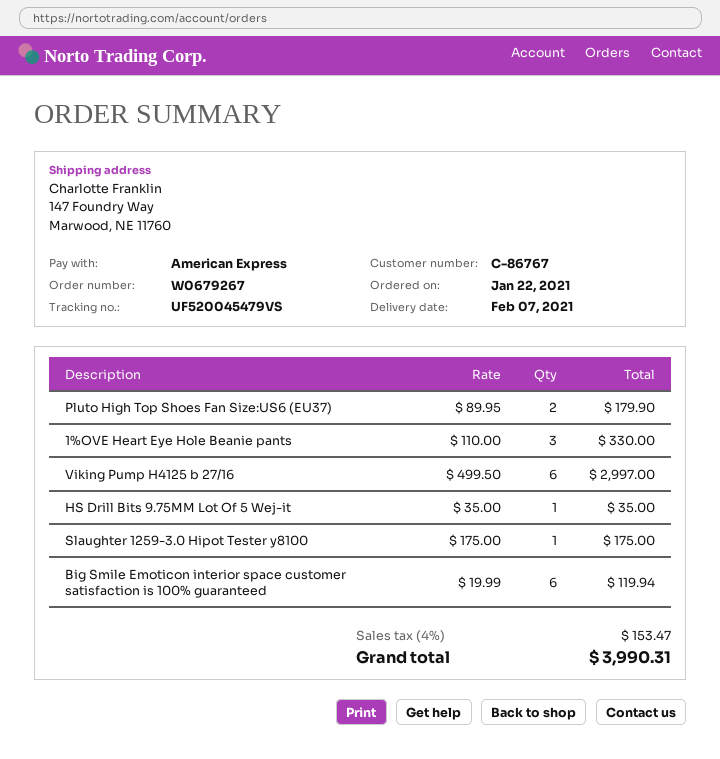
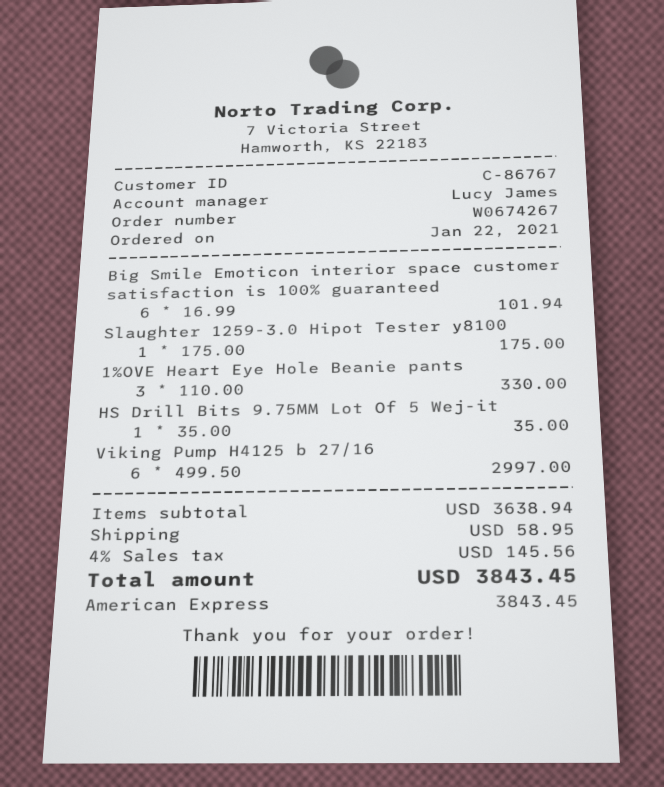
order number: W0679267 -> W0674267
Pluto High Top Shoes Fan Size:US6 (EU37): 2 x 89.95 = 179.90 -> none
Big Smile Emoticon interior space customer satisfaction is 100% guaranteed: 6 x 19.99 = 119.94 -> 6 x 16.99 = 101.94
shipping: none -> 58.95
tax: 4% = 153.47 -> 4% = 145.56
total: 3990.31 -> 3843.45

